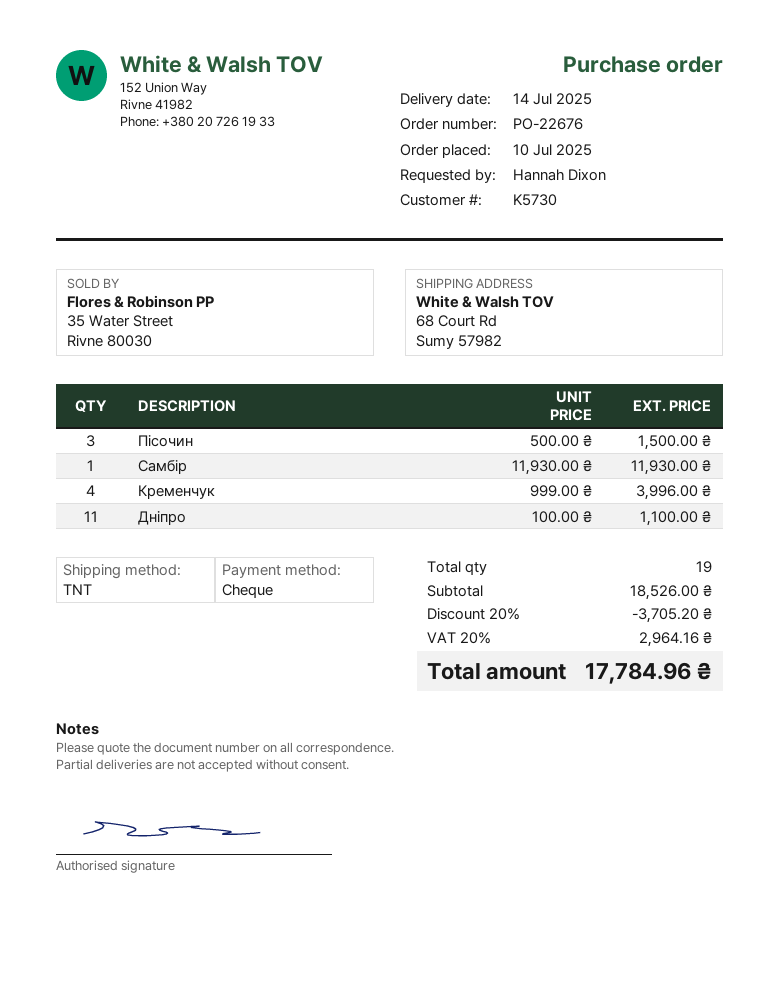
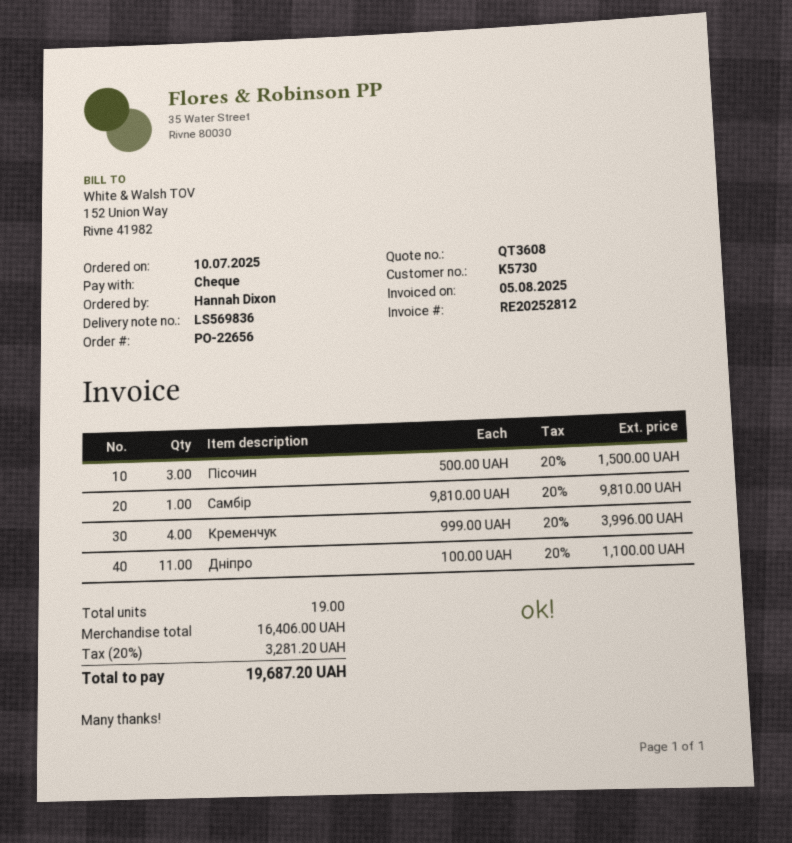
order number: PO-22676 -> PO-22656
Самбір: 1 x 11930.00 = 11930.00 -> 1 x 9810.00 = 9810.00
subtotal: 18526.00 -> 16406.00
discount: 20% = 3705.20 -> none
tax: 20% = 2964.16 -> 20% = 3281.20
total: 17784.96 -> 19687.20

